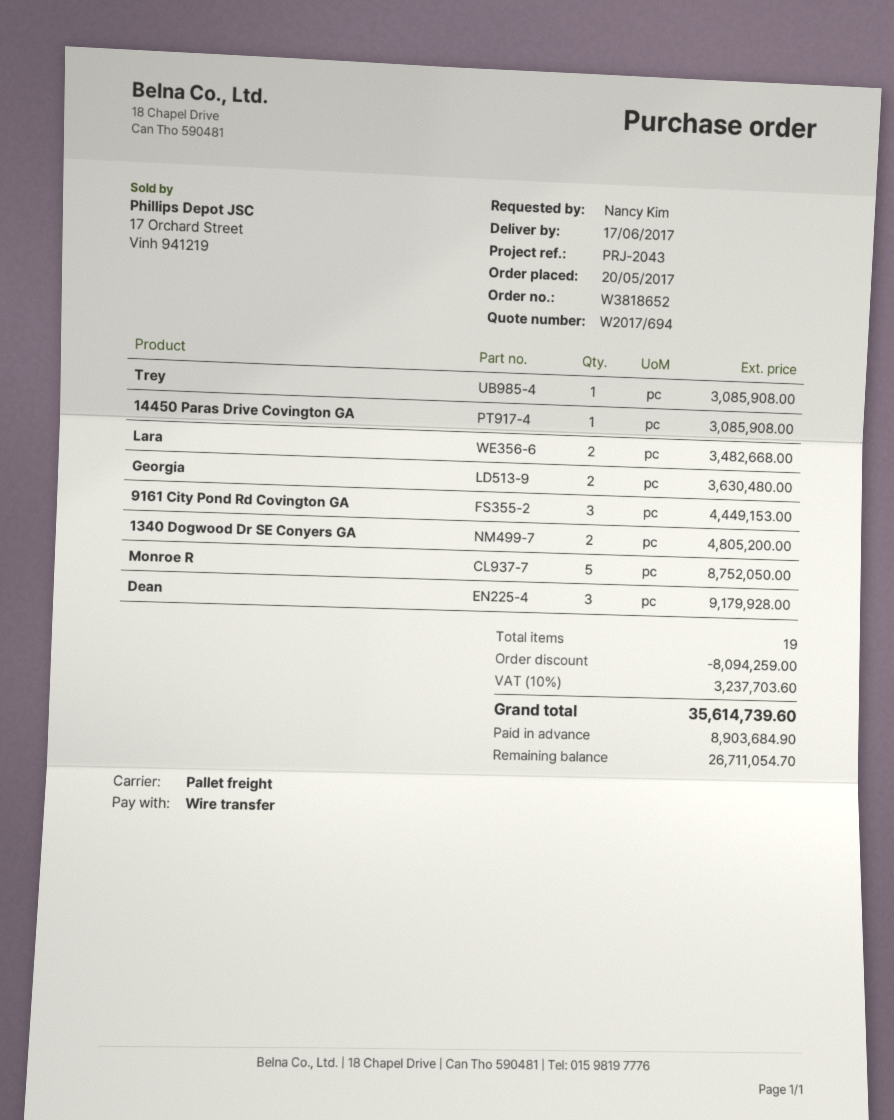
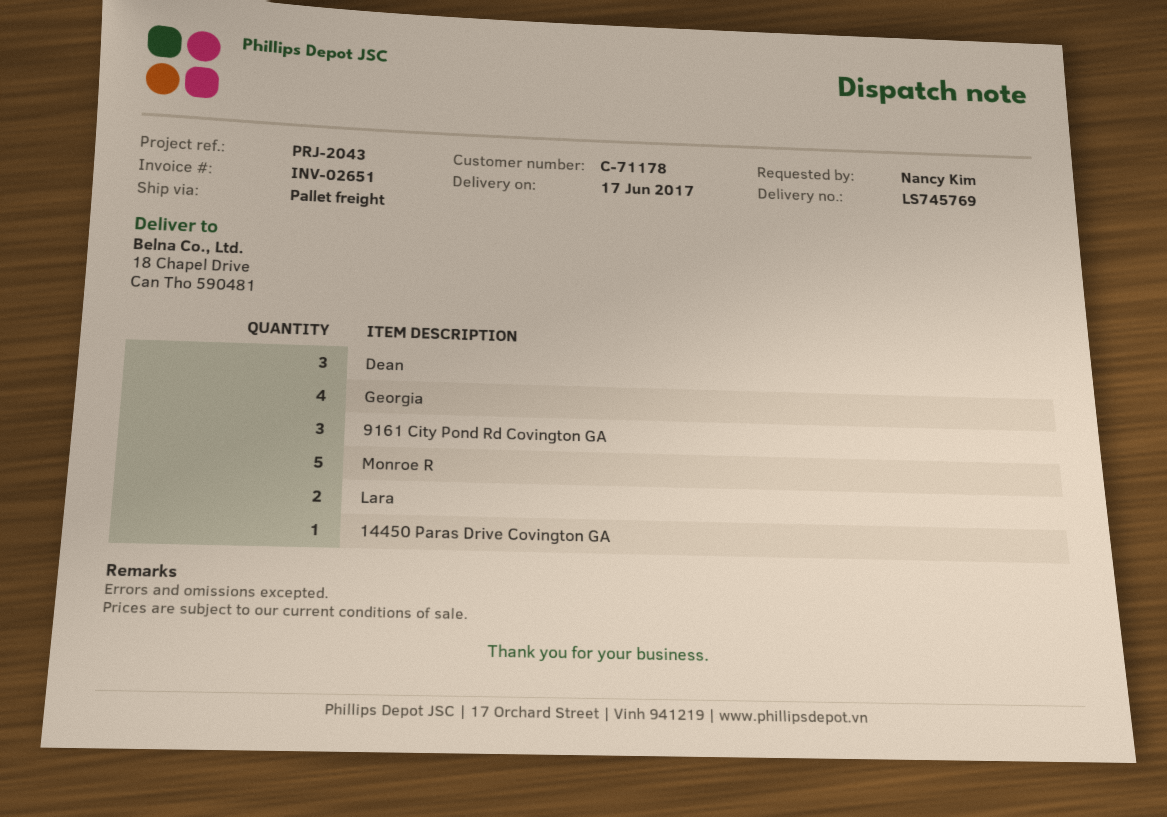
Trey: 1 -> none
Georgia: 2 -> 4
1340 Dogwood Dr SE Conyers GA: 2 -> none

